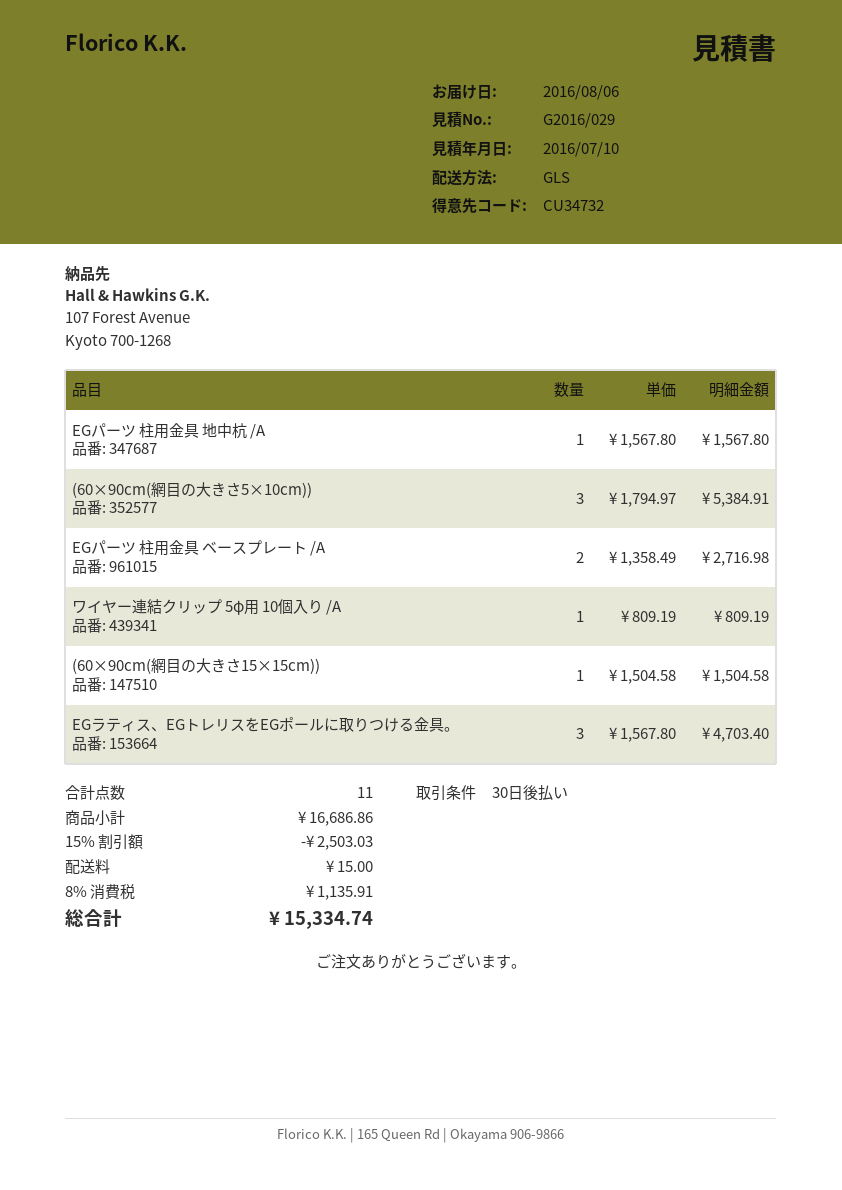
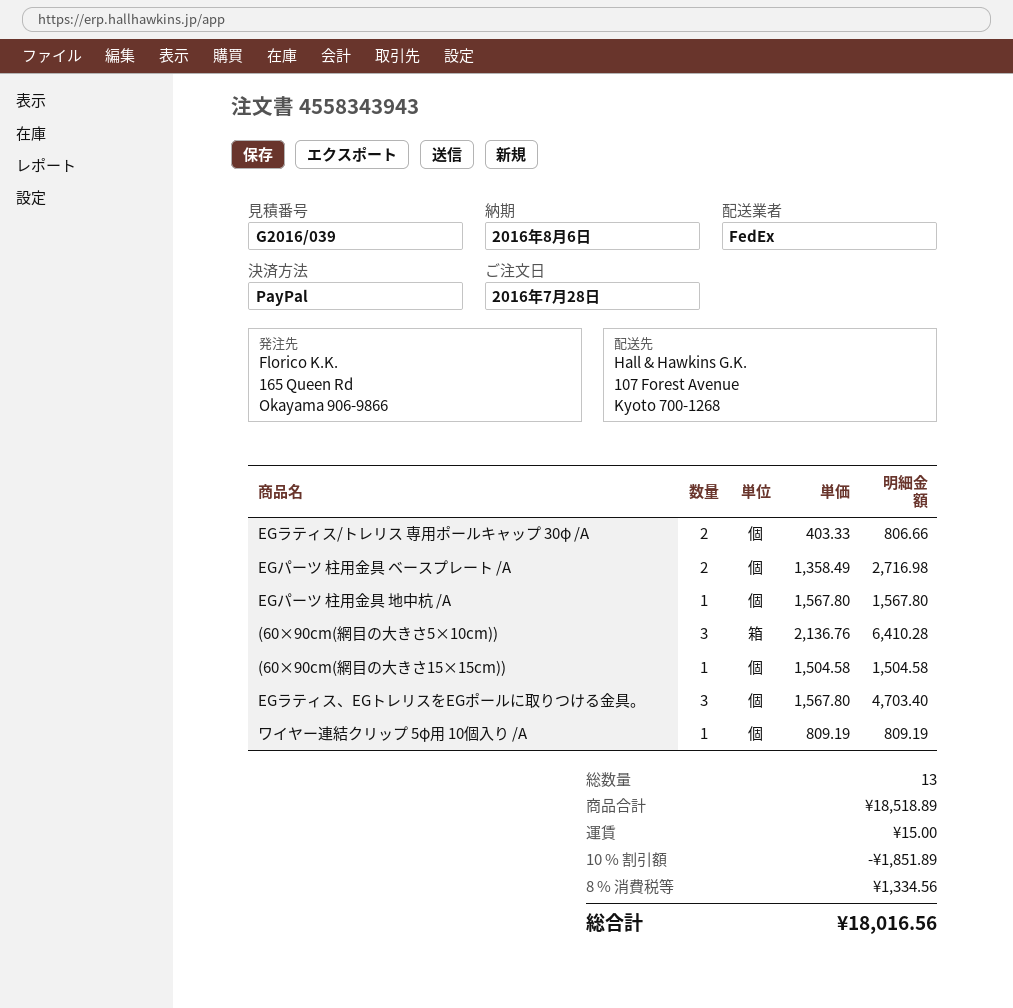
quote number: G2016/029 -> G2016/039
shipping method: GLS -> FedEx
(60×90cm(網目の大きさ5×10cm)): 3 x 1794.97 = 5384.91 -> 3 x 2136.76 = 6410.28
EGラティス/トレリス 専用ポールキャップ 30φ /A: none -> 2 x 403.33 = 806.66
total quantity: 11 -> 13
subtotal: 16686.86 -> 18518.89
discount: 15% = 2503.03 -> 10% = 1851.89
tax: 8% = 1135.91 -> 8% = 1334.56
total: 15334.74 -> 18016.56

